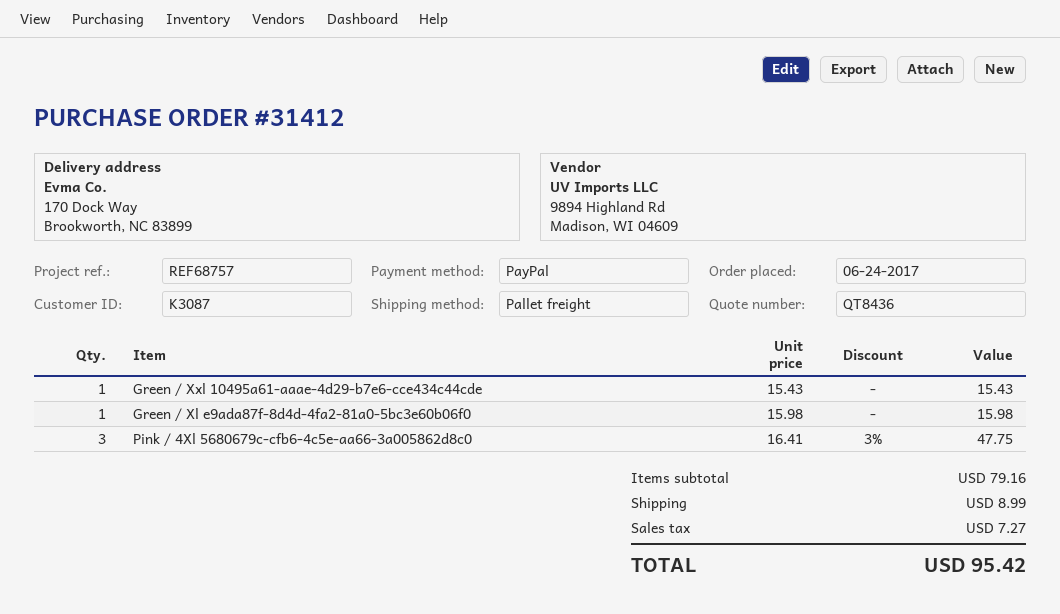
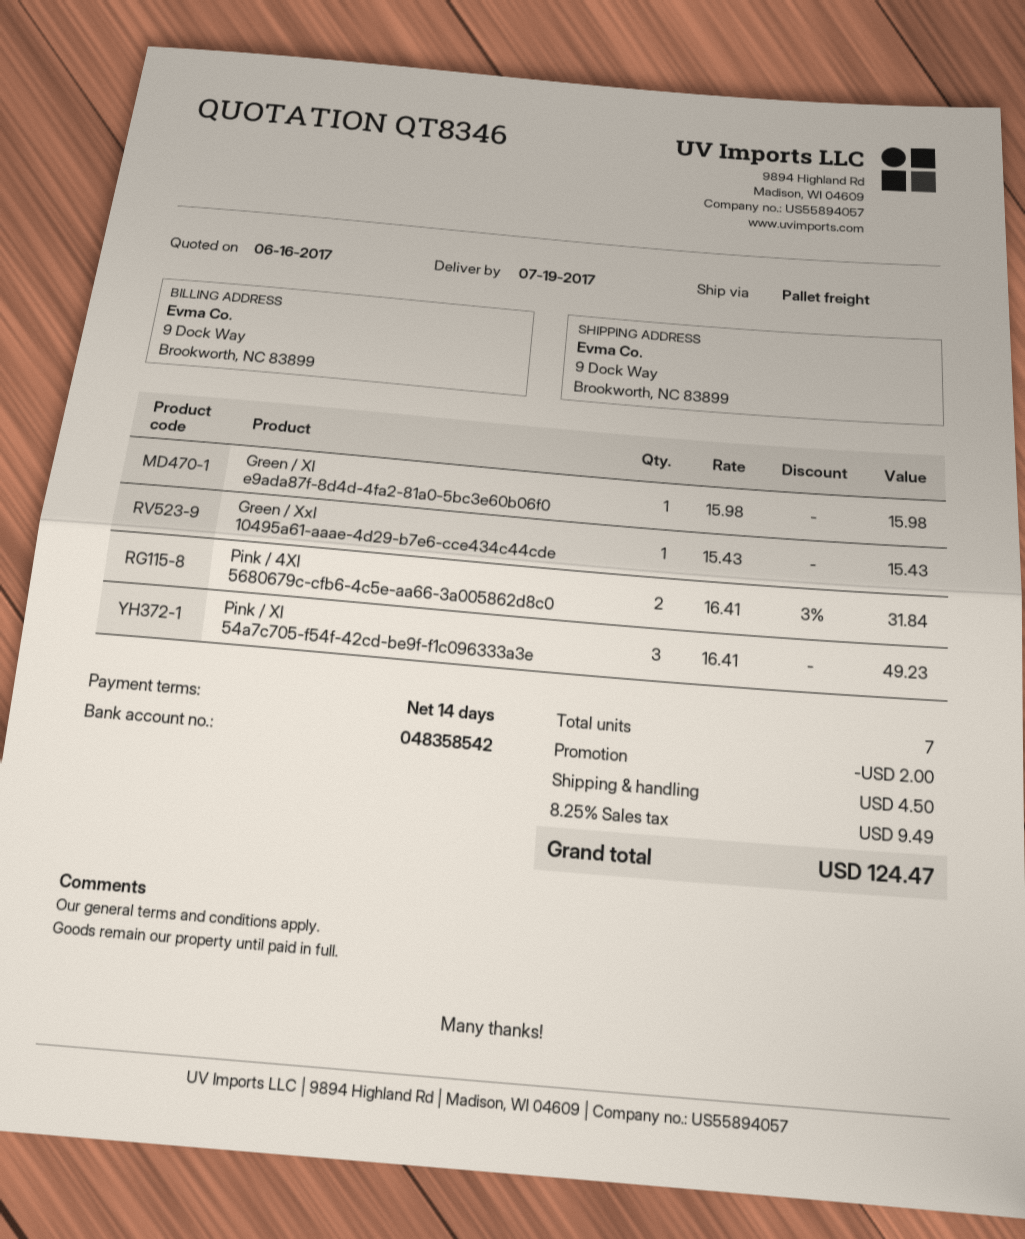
quote number: QT8436 -> QT8346
ship to: 170 Dock Way, Brookworth, NC 83899 -> 9 Dock Way, Brookworth, NC 83899
Pink / 4Xl 5680679c-cfb6-4c5e-aa66-3a005862d8c0: 3 x 16.41 - 3% = 47.75 -> 2 x 16.41 - 3% = 31.84
Pink / Xl 54a7c705-f54f-42cd-be9f-f1c096333a3e: none -> 3 x 16.41 = 49.23
discount: none -> 2.00
shipping: 8.99 -> 4.50
tax: 7.27 -> 9.49
total: 95.42 -> 124.47

